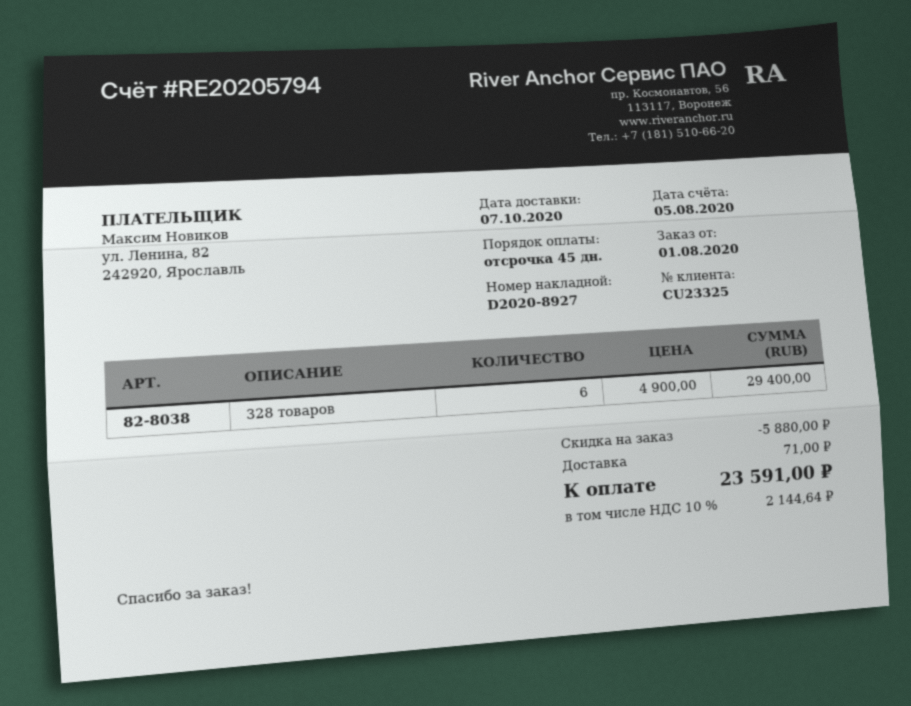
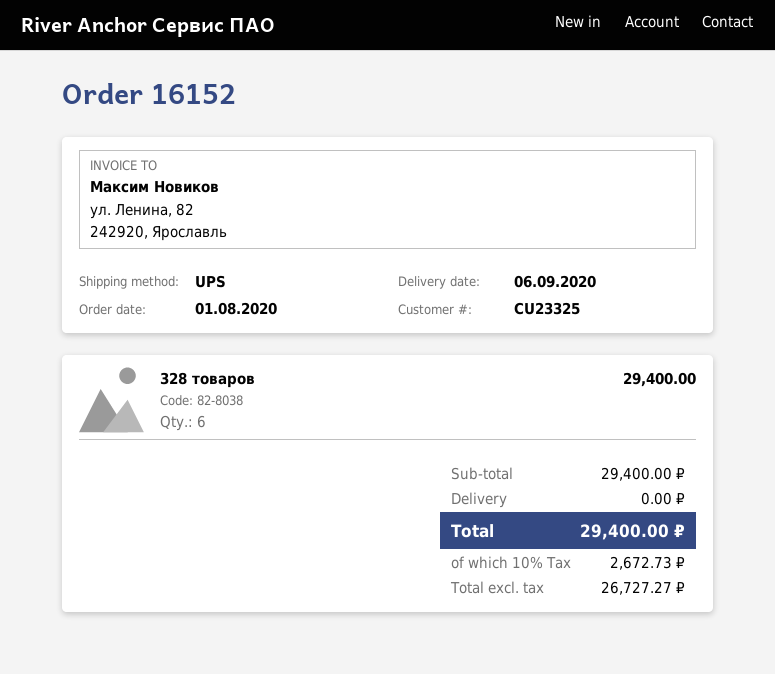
delivery date: 2020-10-07 -> 2020-09-06
discount: 5880.00 -> none
shipping: 71.00 -> 0.00
tax: 10% = 2144.64 -> 10% = 2672.73
total: 23591.00 -> 29400.00

